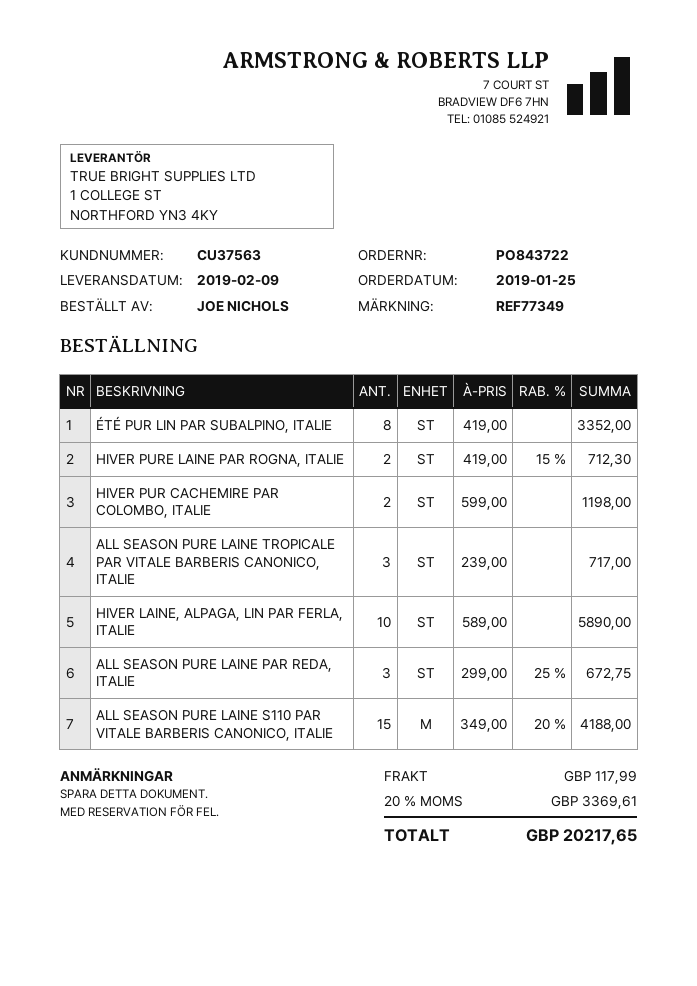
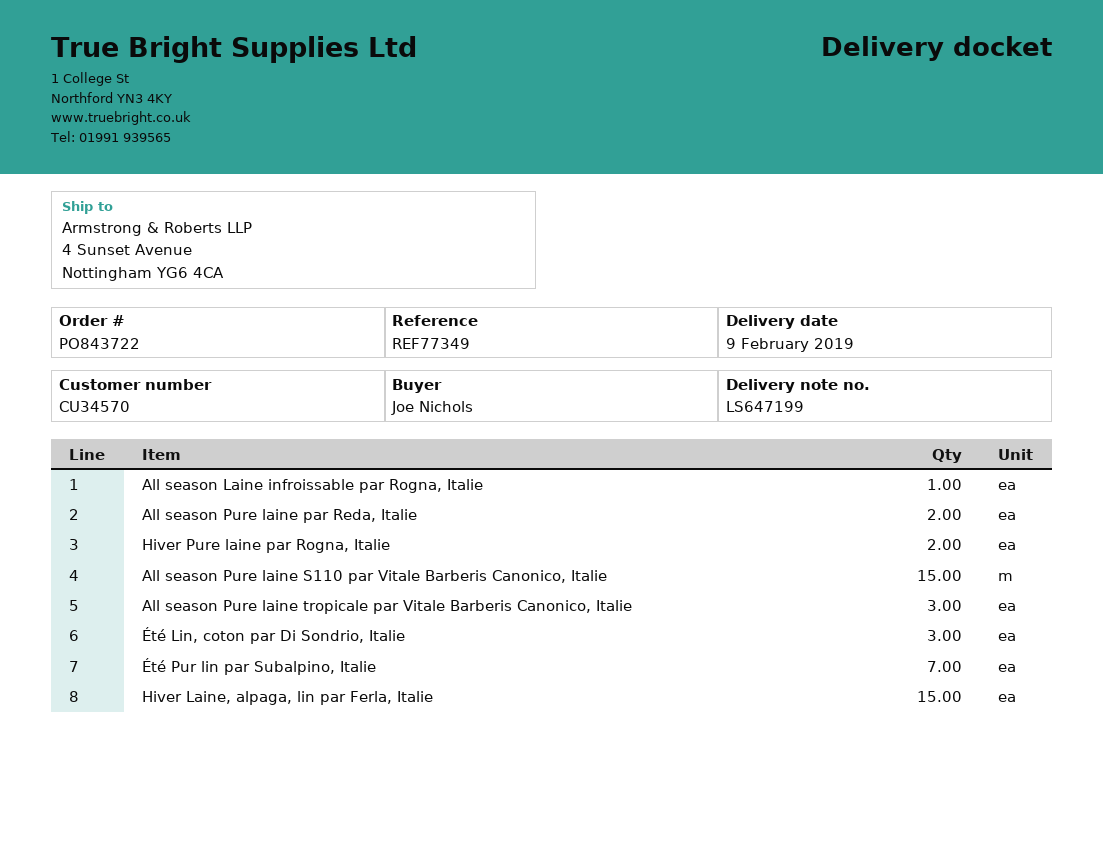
customer number: CU37563 -> CU34570
ÉTÉ PUR LIN PAR SUBALPINO, ITALIE: 8 -> 7
HIVER PUR CACHEMIRE PAR COLOMBO, ITALIE: 2 -> none
HIVER LAINE, ALPAGA, LIN PAR FERLA, ITALIE: 10 -> 15
ALL SEASON PURE LAINE PAR REDA, ITALIE: 3 -> 2
All season Laine infroissable par Rogna, Italie: none -> 1
Été Lin, coton par Di Sondrio, Italie: none -> 3

